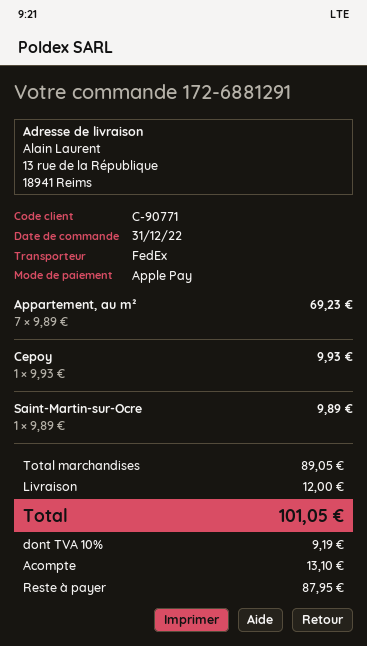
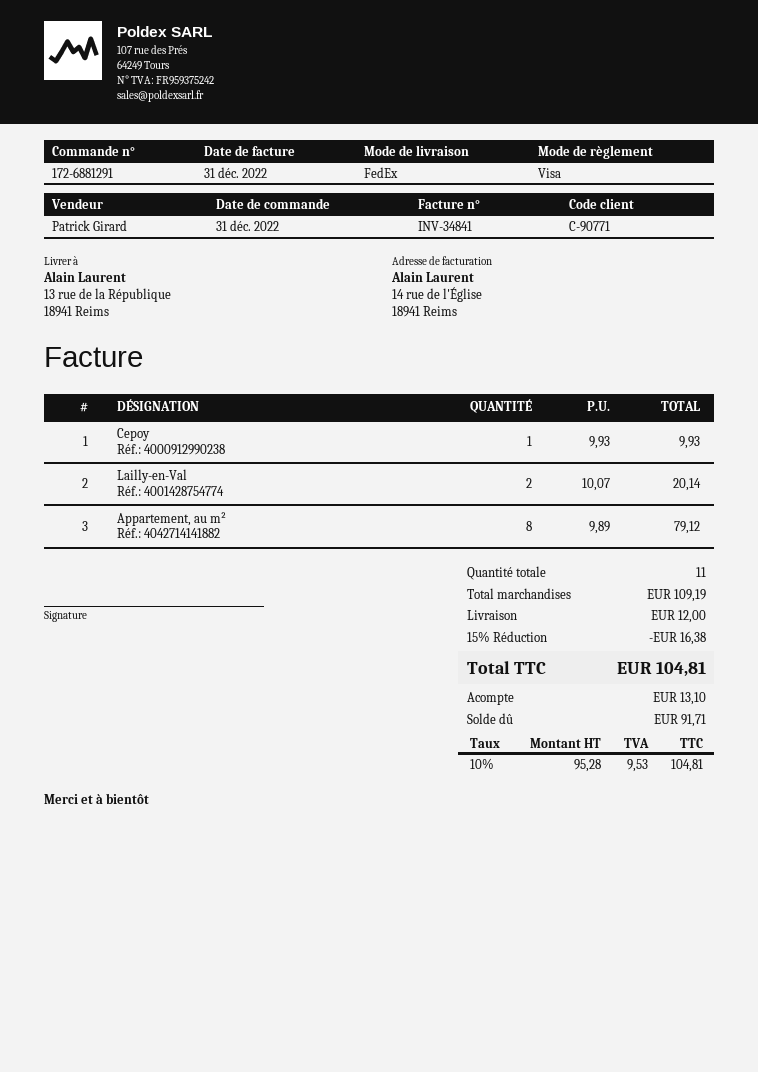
payment method: Apple Pay -> Visa
Appartement, au m²: 7 x 9.89 = 69.23 -> 8 x 9.89 = 79.12
Saint-Martin-sur-Ocre: 1 x 9.89 = 9.89 -> none
Lailly-en-Val: none -> 2 x 10.07 = 20.14
subtotal: 89.05 -> 109.19
discount: none -> 15% = 16.38
tax: 10% = 9.19 -> 10% = 9.53
total: 101.05 -> 104.81
balance: 87.95 -> 91.71

